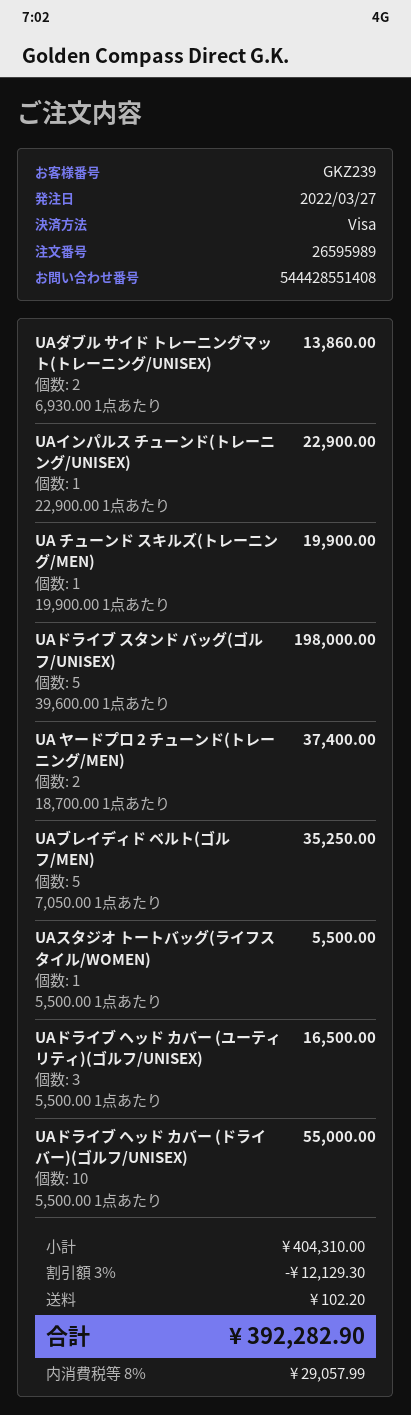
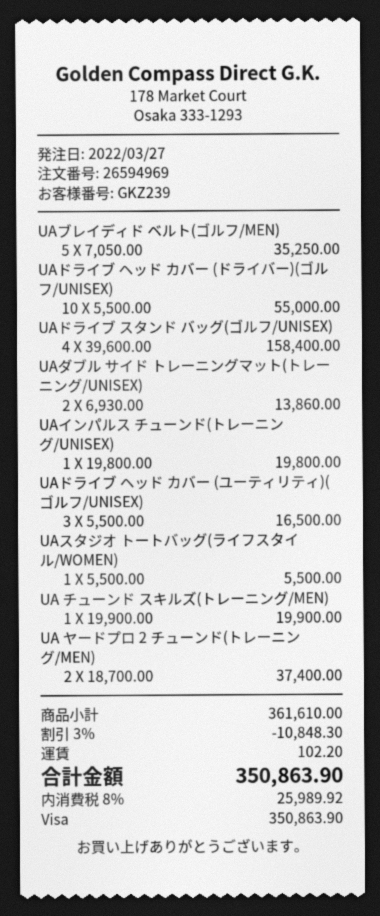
order number: 26595989 -> 26594969
UAインパルス チューンド(トレーニング/UNISEX): 1 x 22900.00 = 22900.00 -> 1 x 19800.00 = 19800.00
UAドライブ スタンド バッグ(ゴルフ/UNISEX): 5 x 39600.00 = 198000.00 -> 4 x 39600.00 = 158400.00
subtotal: 404310.00 -> 361610.00
discount: 3% = 12129.30 -> 3% = 10848.30
tax: 8% = 29057.99 -> 8% = 25989.92
total: 392282.90 -> 350863.90

